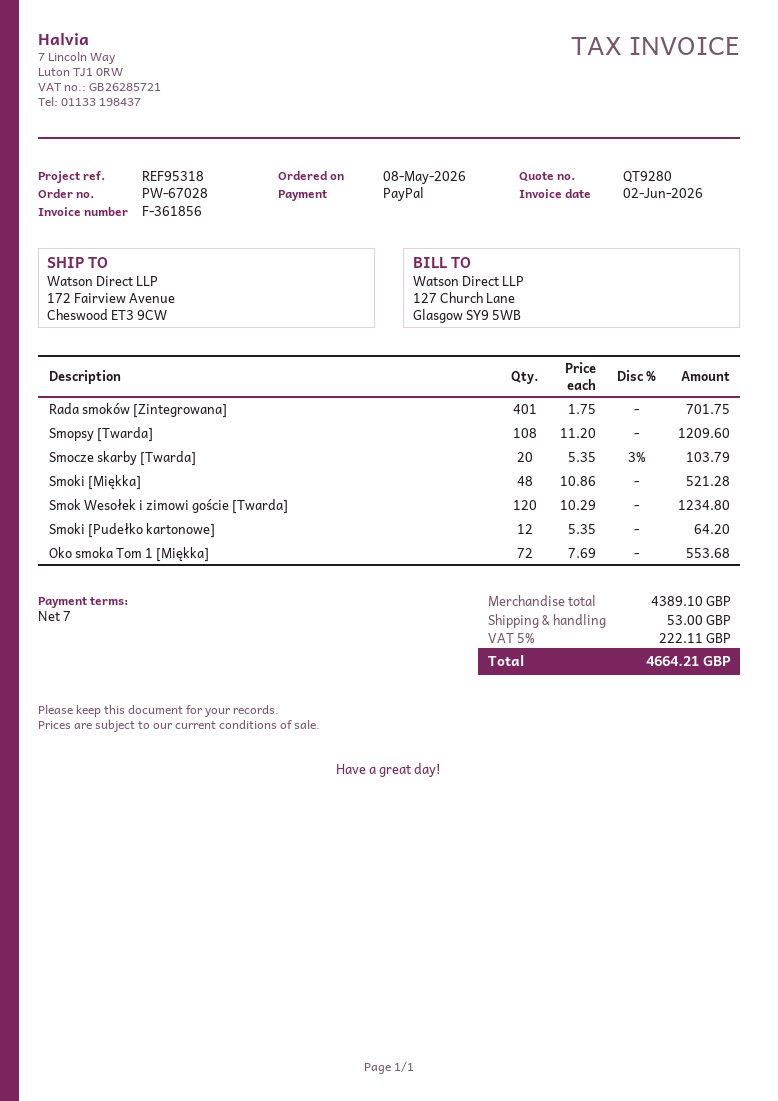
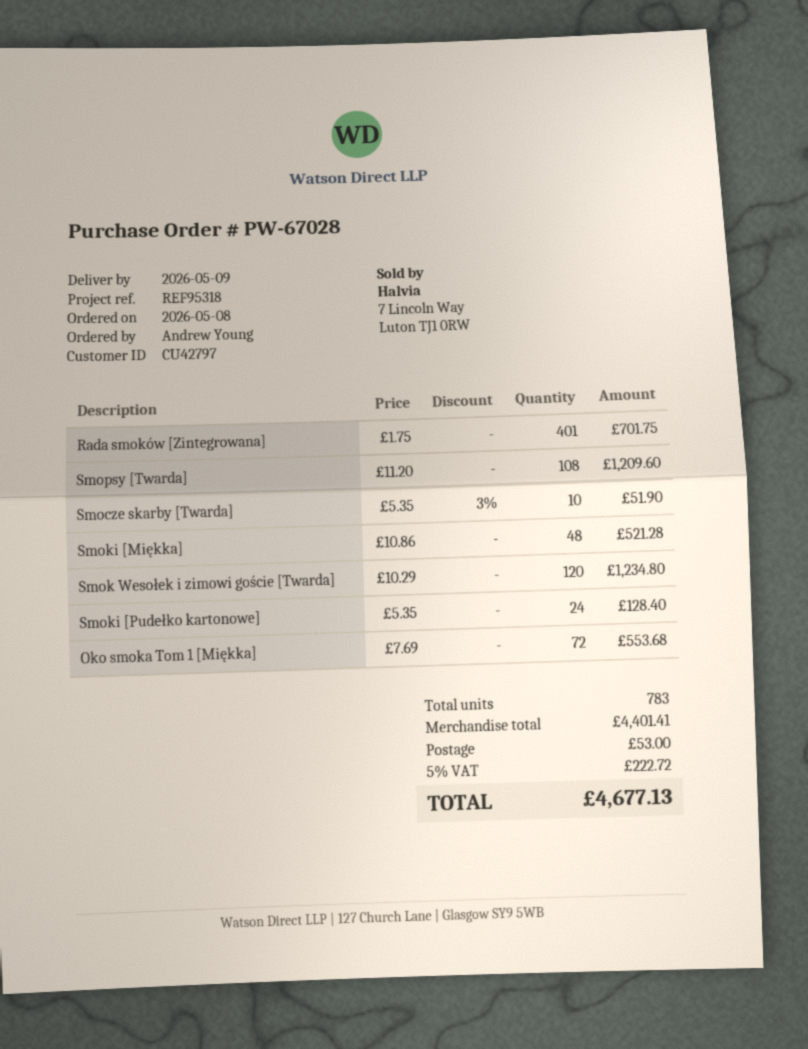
Smocze skarby [Twarda]: 20 x 5.35 - 3% = 103.79 -> 10 x 5.35 - 3% = 51.90
Smoki [Pudełko kartonowe]: 12 x 5.35 = 64.20 -> 24 x 5.35 = 128.40
subtotal: 4389.10 -> 4401.41
tax: 5% = 222.11 -> 5% = 222.72
total: 4664.21 -> 4677.13

